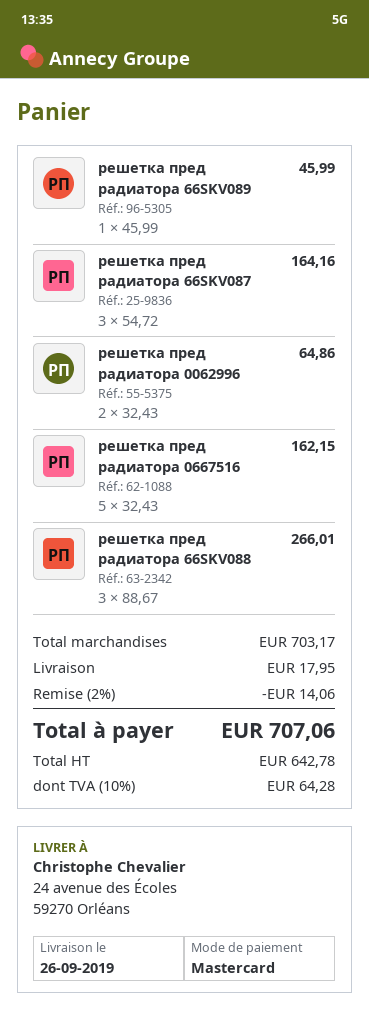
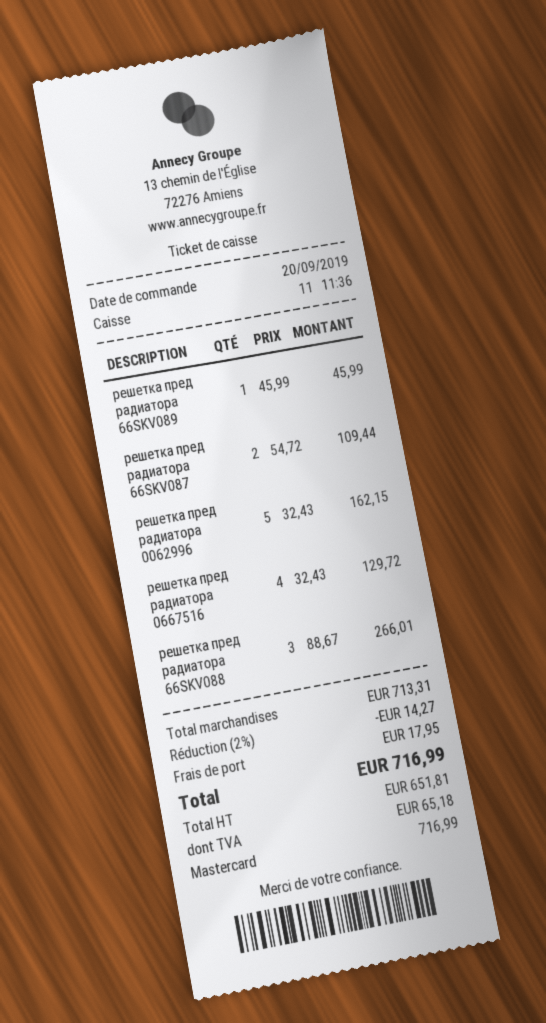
решетка пред радиатора 66SKV087: 3 x 54.72 = 164.16 -> 2 x 54.72 = 109.44
решетка пред радиатора 0062996: 2 x 32.43 = 64.86 -> 5 x 32.43 = 162.15
решетка пред радиатора 0667516: 5 x 32.43 = 162.15 -> 4 x 32.43 = 129.72
subtotal: 703.17 -> 713.31
discount: 2% = 14.06 -> 2% = 14.27
net: 642.78 -> 651.81
tax: 64.28 -> 65.18
total: 707.06 -> 716.99

